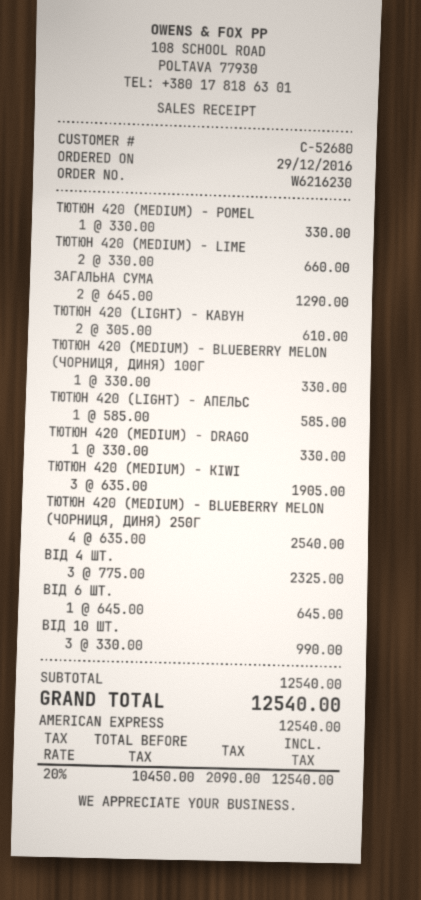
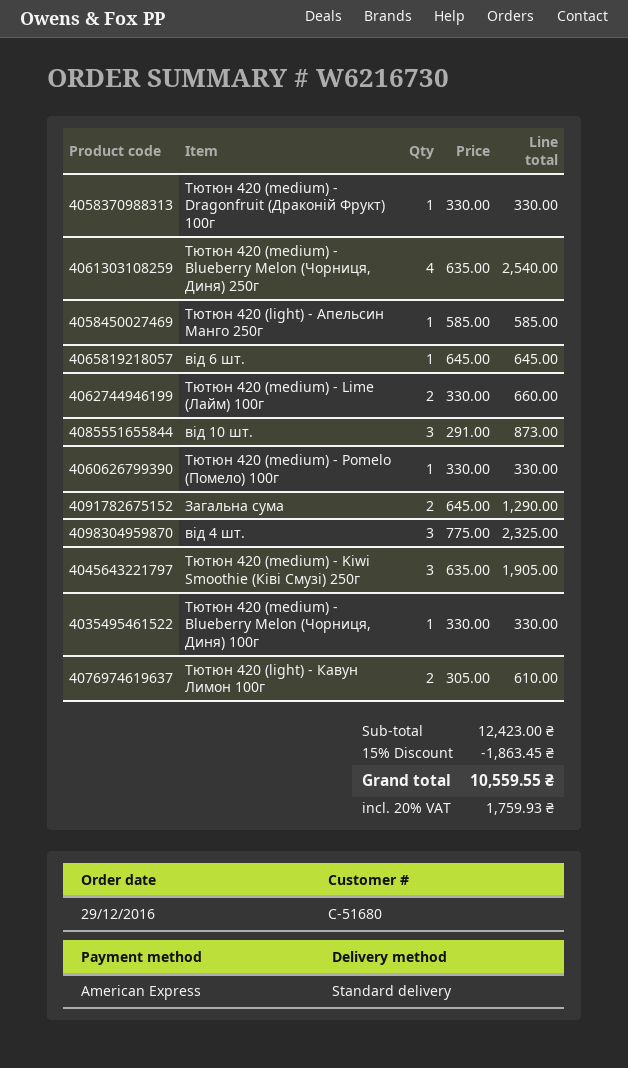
order number: W6216230 -> W6216730
customer number: C-52680 -> C-51680
ВІД 10 ШТ.: 3 x 330.00 = 990.00 -> 3 x 291.00 = 873.00
subtotal: 12540.00 -> 12423.00
discount: none -> 15% = 1863.45
tax: 20% = 2090.00 -> 20% = 1759.93
total: 12540.00 -> 10559.55

